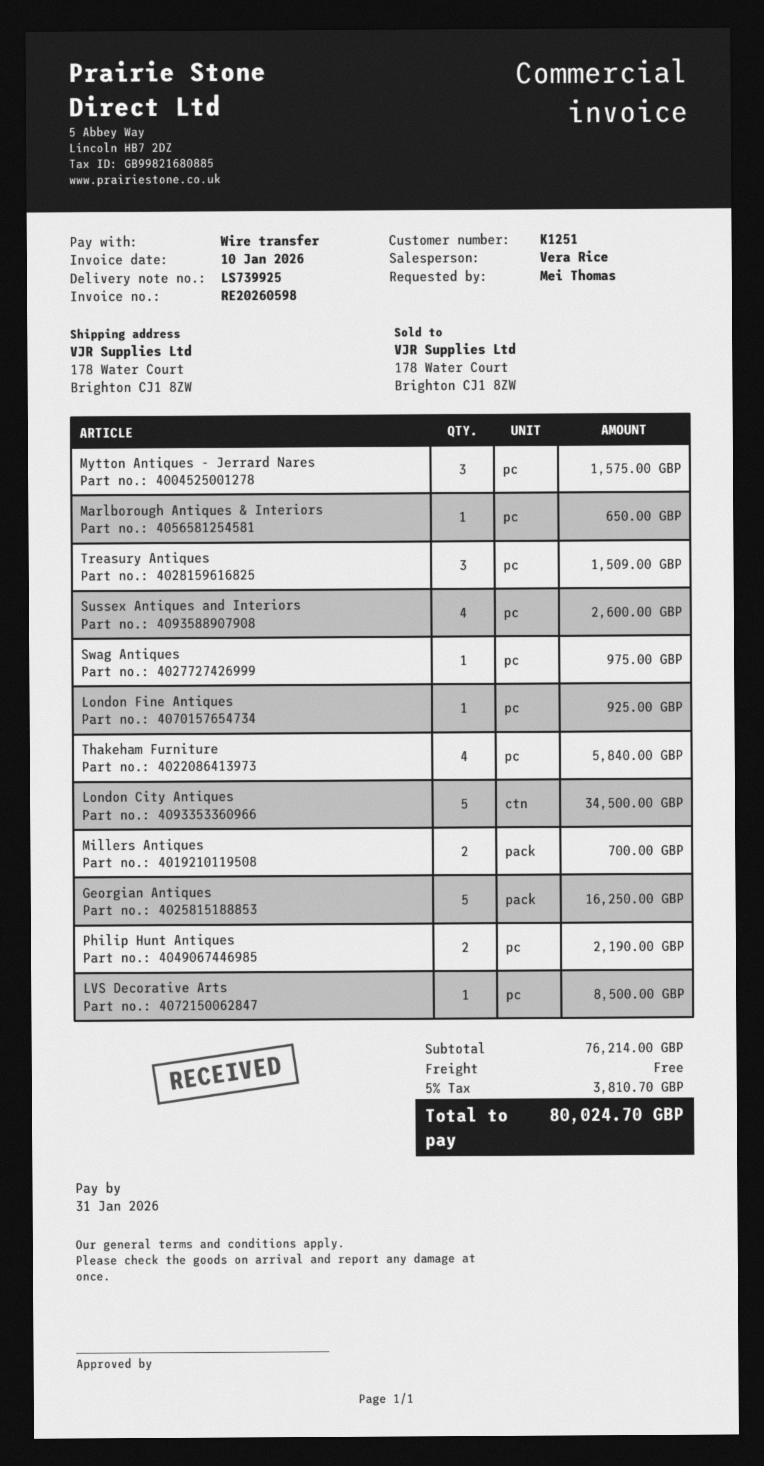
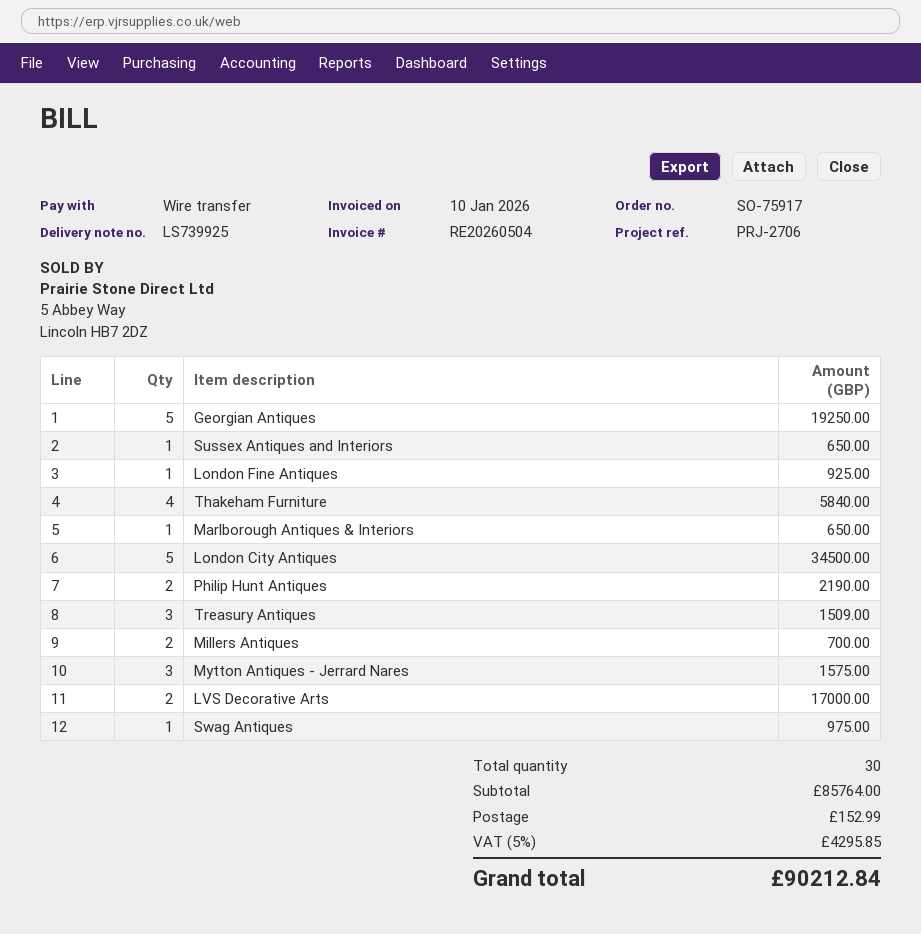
invoice number: RE20260598 -> RE20260504
Sussex Antiques and Interiors: 4 for 2600.00 -> 1 for 650.00
Georgian Antiques: 5 for 16250.00 -> 5 for 19250.00
LVS Decorative Arts: 1 for 8500.00 -> 2 for 17000.00
subtotal: 76214.00 -> 85764.00
shipping: 0.00 -> 152.99
tax: 5% = 3810.70 -> 5% = 4295.85
total: 80024.70 -> 90212.84

